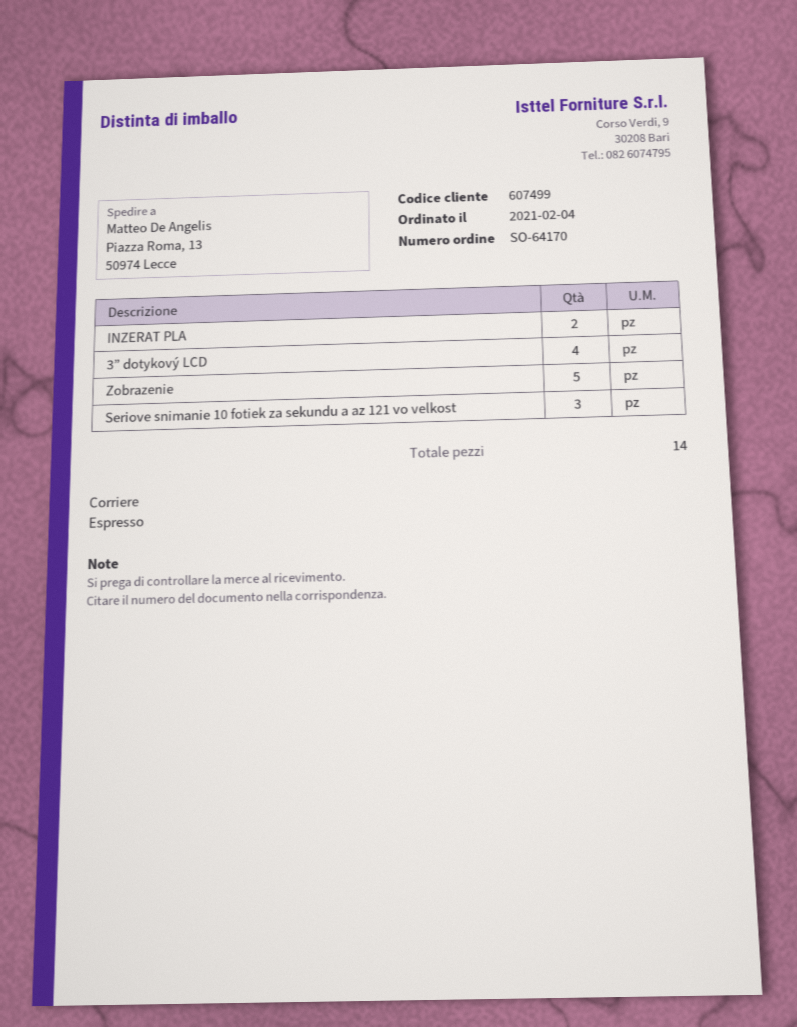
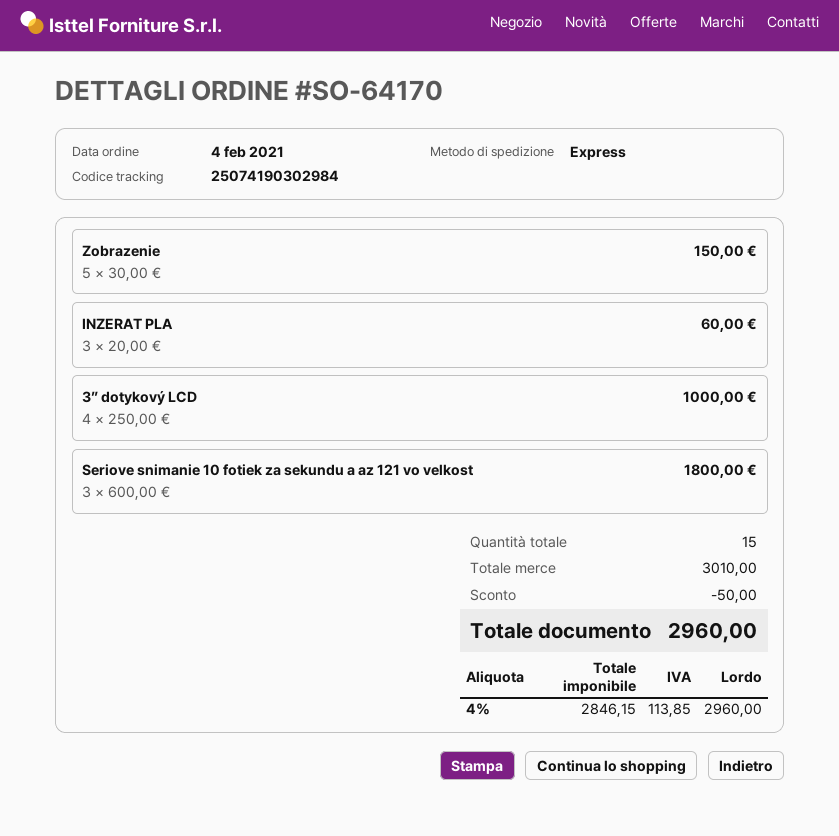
INZERAT PLA: 2 -> 3
total quantity: 14 -> 15

